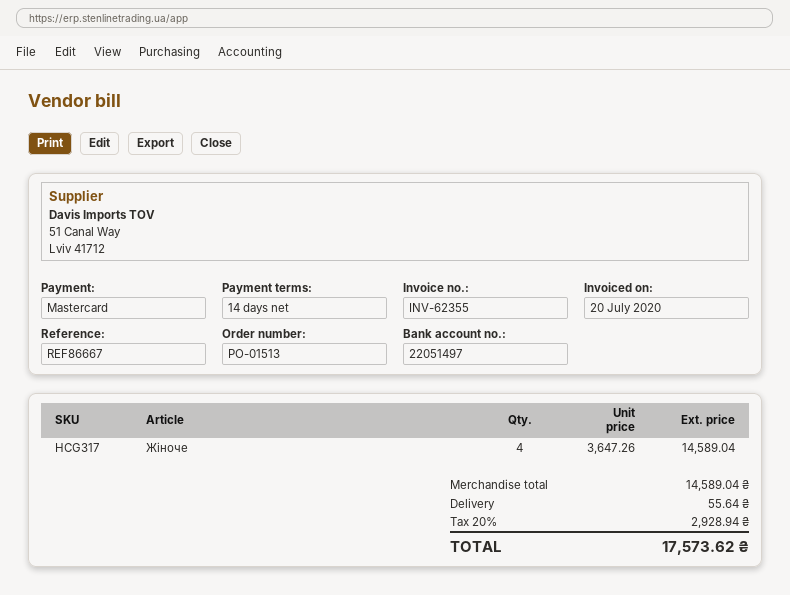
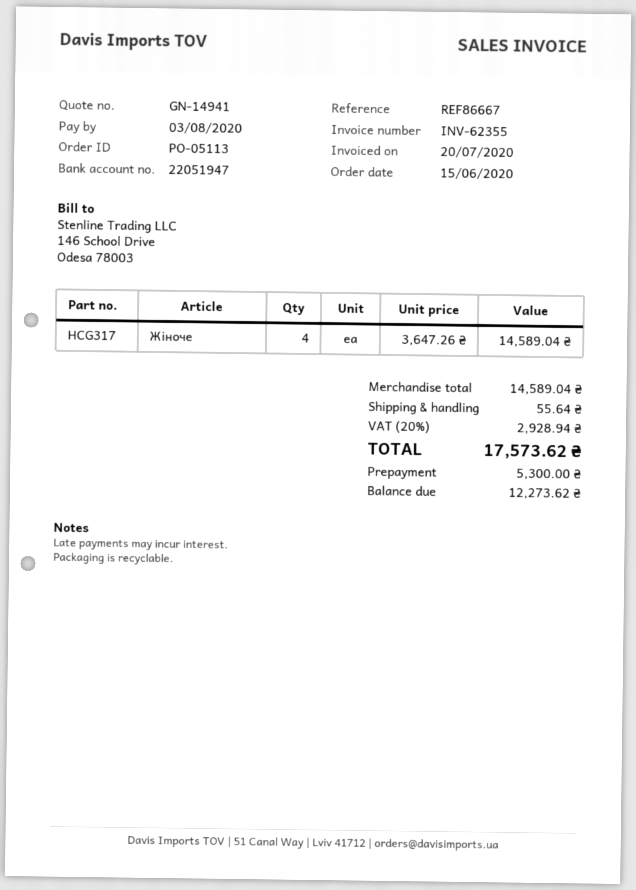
order number: PO-01513 -> PO-05113
bank account: 22051497 -> 22051947

